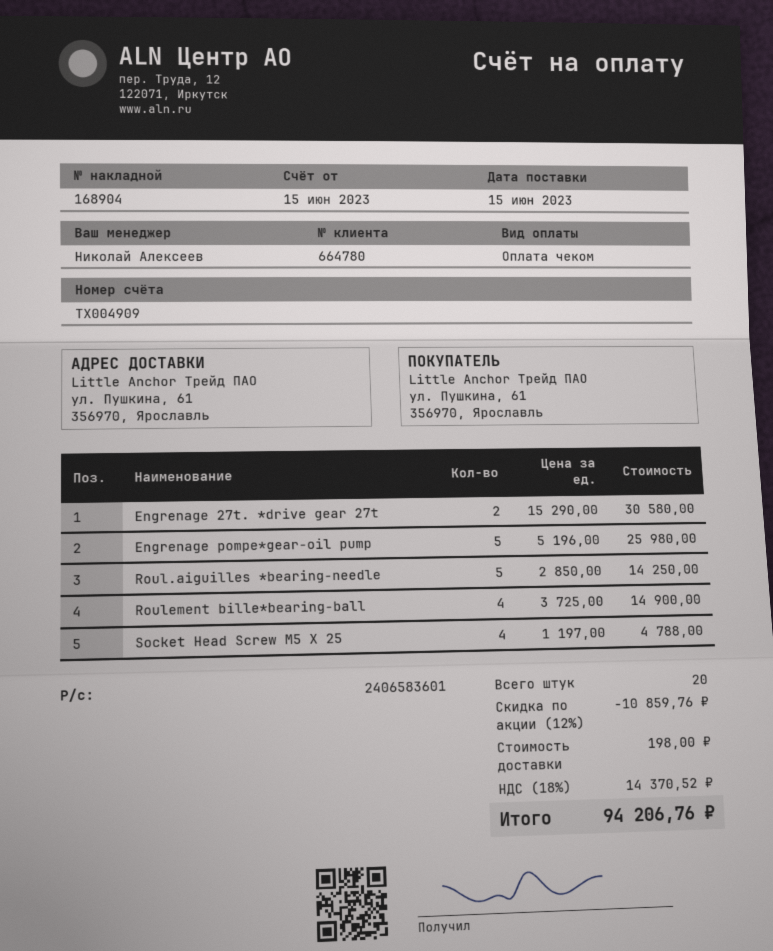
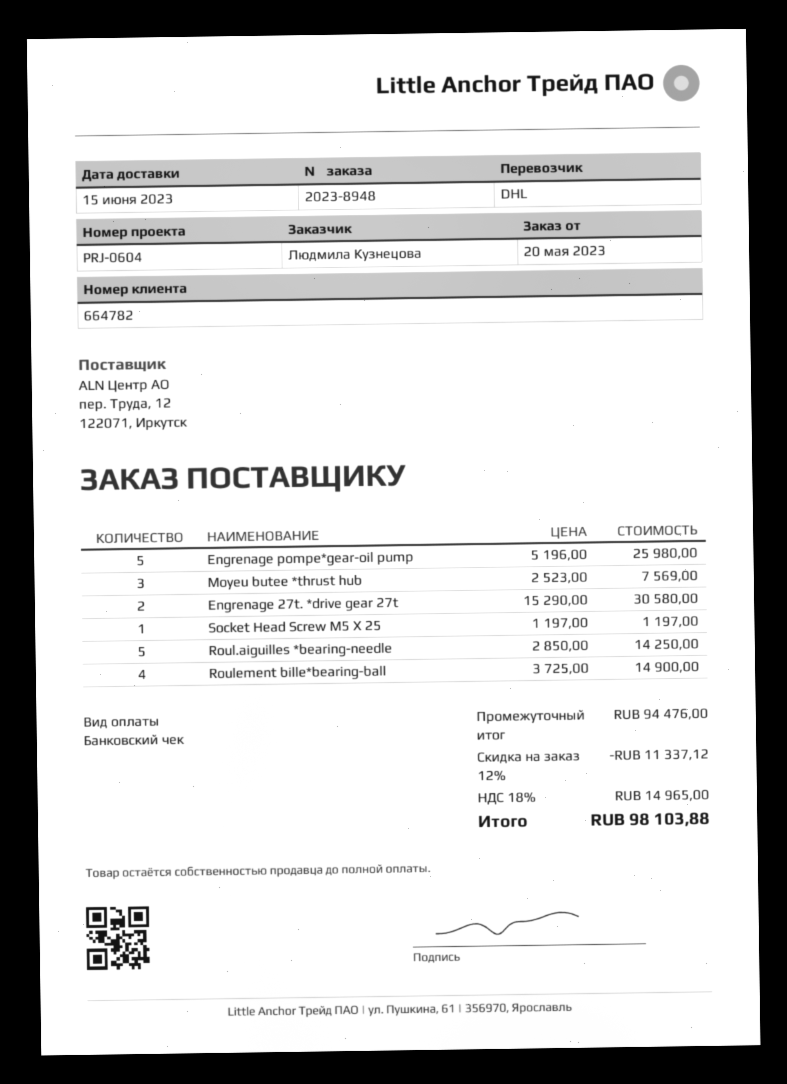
customer number: 664780 -> 664782
Socket Head Screw M5 X 25: 4 x 1197.00 = 4788.00 -> 1 x 1197.00 = 1197.00
Moyeu butee *thrust hub: none -> 3 x 2523.00 = 7569.00
discount: 12% = 10859.76 -> 12% = 11337.12
shipping: 198.00 -> none
tax: 18% = 14370.52 -> 18% = 14965.00
total: 94206.76 -> 98103.88

